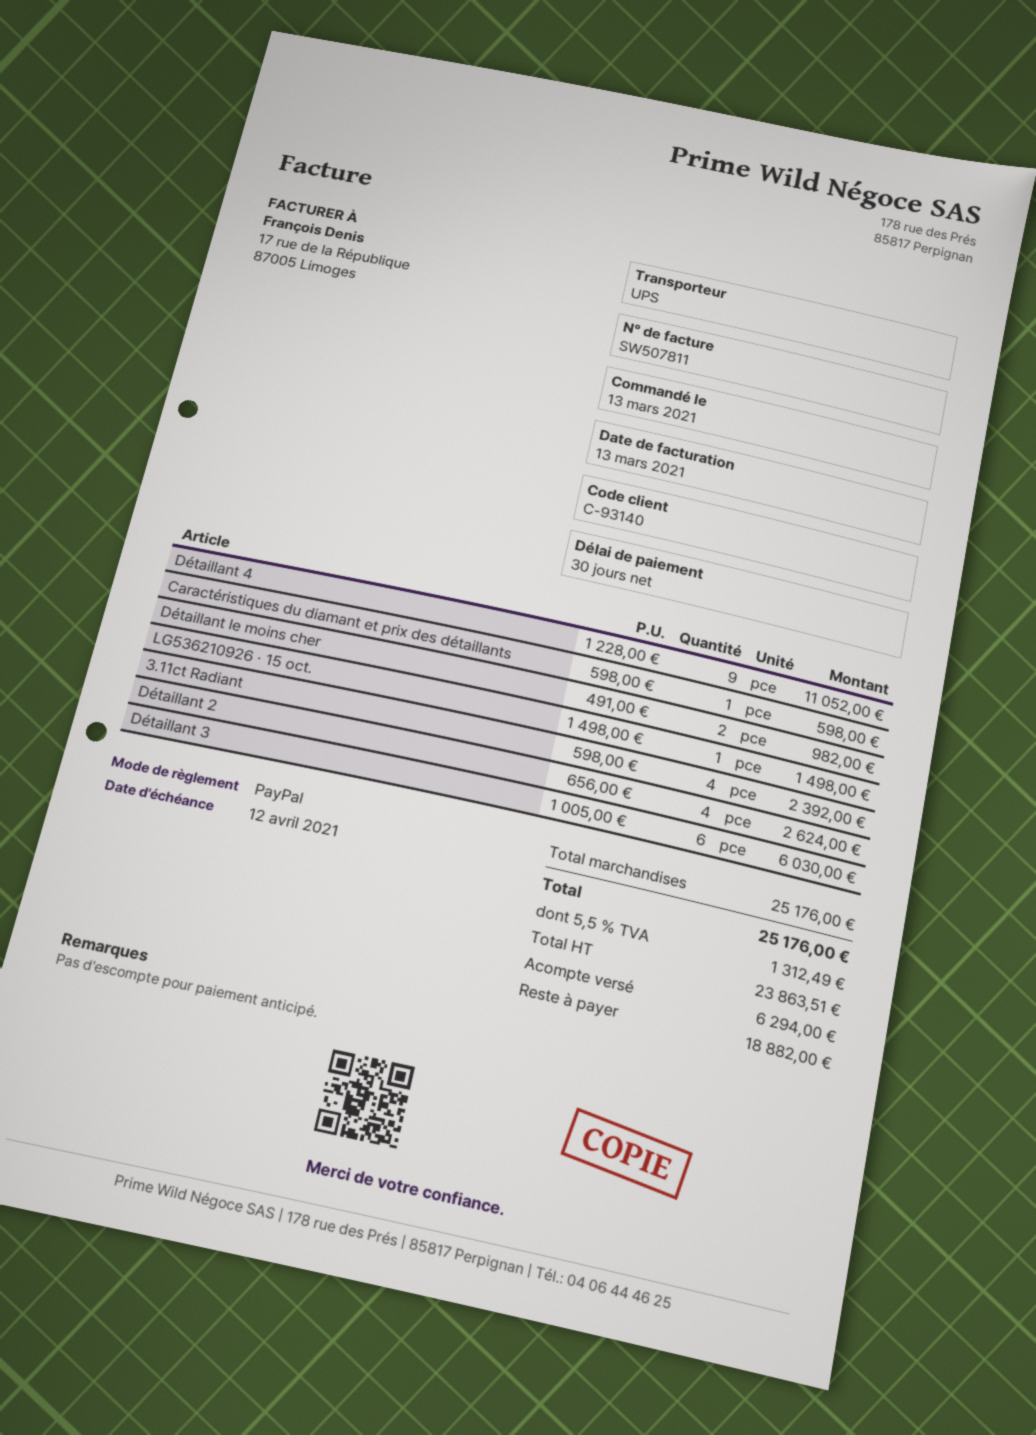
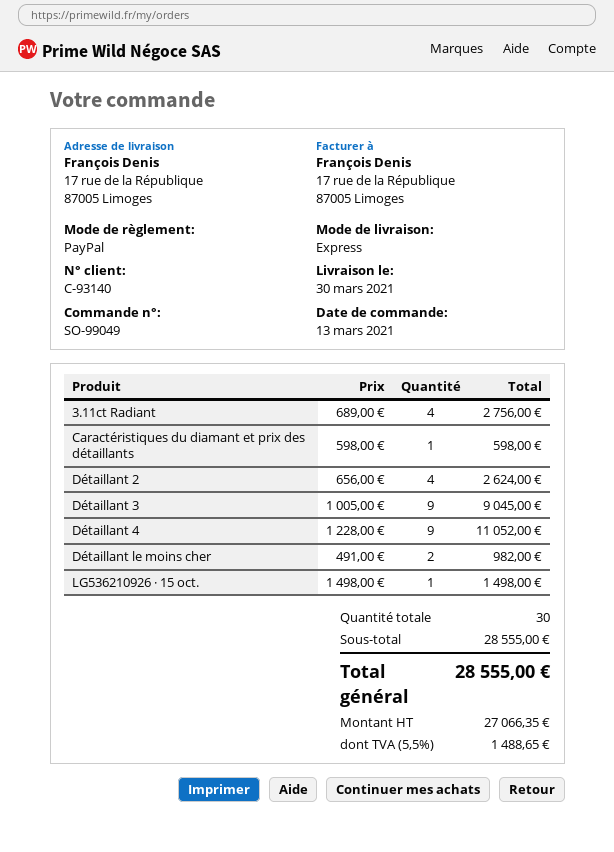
shipping method: UPS -> express
3.11ct Radiant: 4 x 598.00 = 2392.00 -> 4 x 689.00 = 2756.00
Détaillant 3: 6 x 1005.00 = 6030.00 -> 9 x 1005.00 = 9045.00
subtotal: 25176.00 -> 28555.00
net: 23863.51 -> 27066.35
tax: 5.5% = 1312.49 -> 5.5% = 1488.65
total: 25176.00 -> 28555.00

